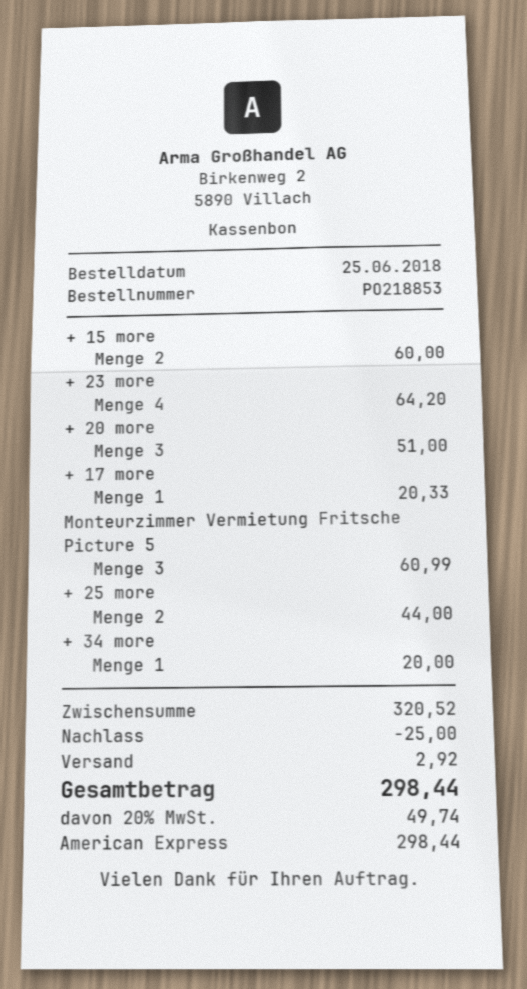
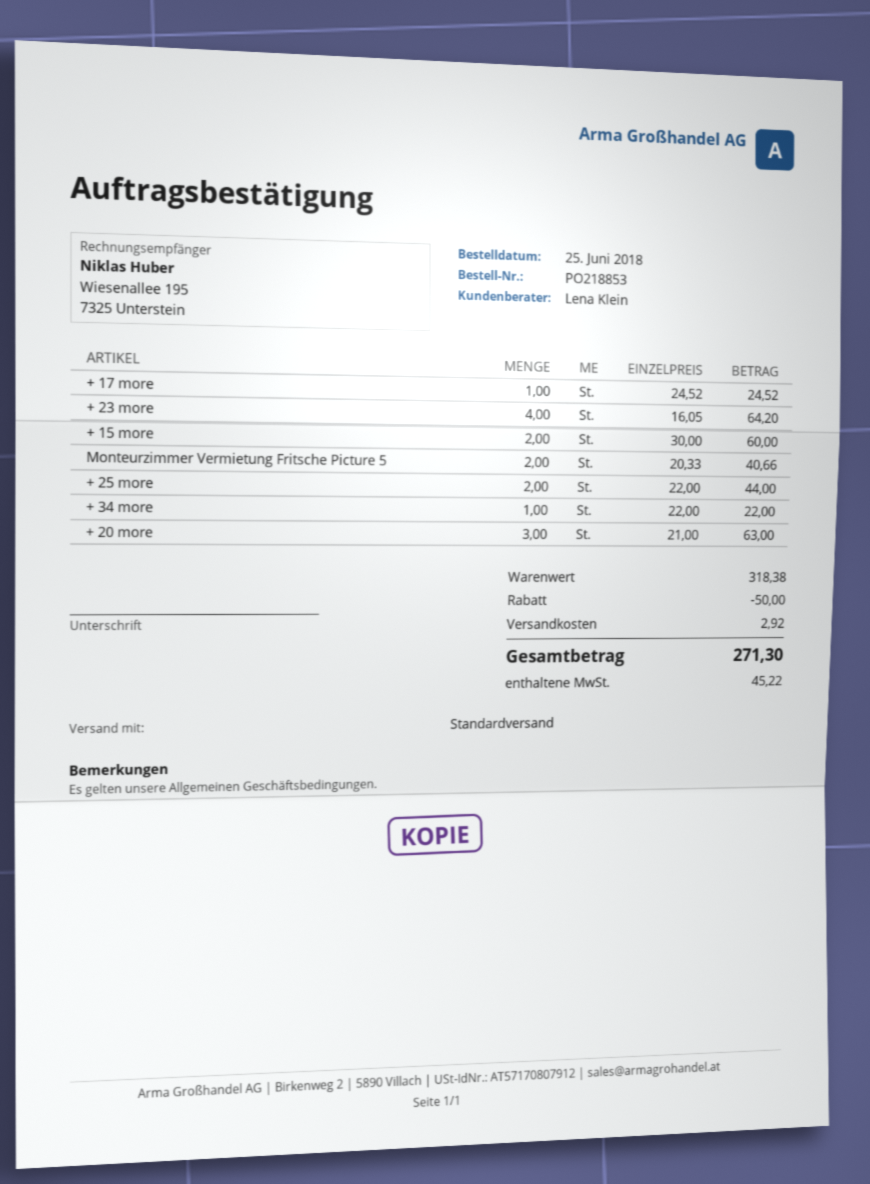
+ 20 more: 3 for 51.00 -> 3 for 63.00
+ 17 more: 1 for 20.33 -> 1 for 24.52
Monteurzimmer Vermietung Fritsche Picture 5: 3 for 60.99 -> 2 for 40.66
+ 34 more: 1 for 20.00 -> 1 for 22.00
subtotal: 320.52 -> 318.38
discount: 25.00 -> 50.00
tax: 49.74 -> 45.22
total: 298.44 -> 271.30

